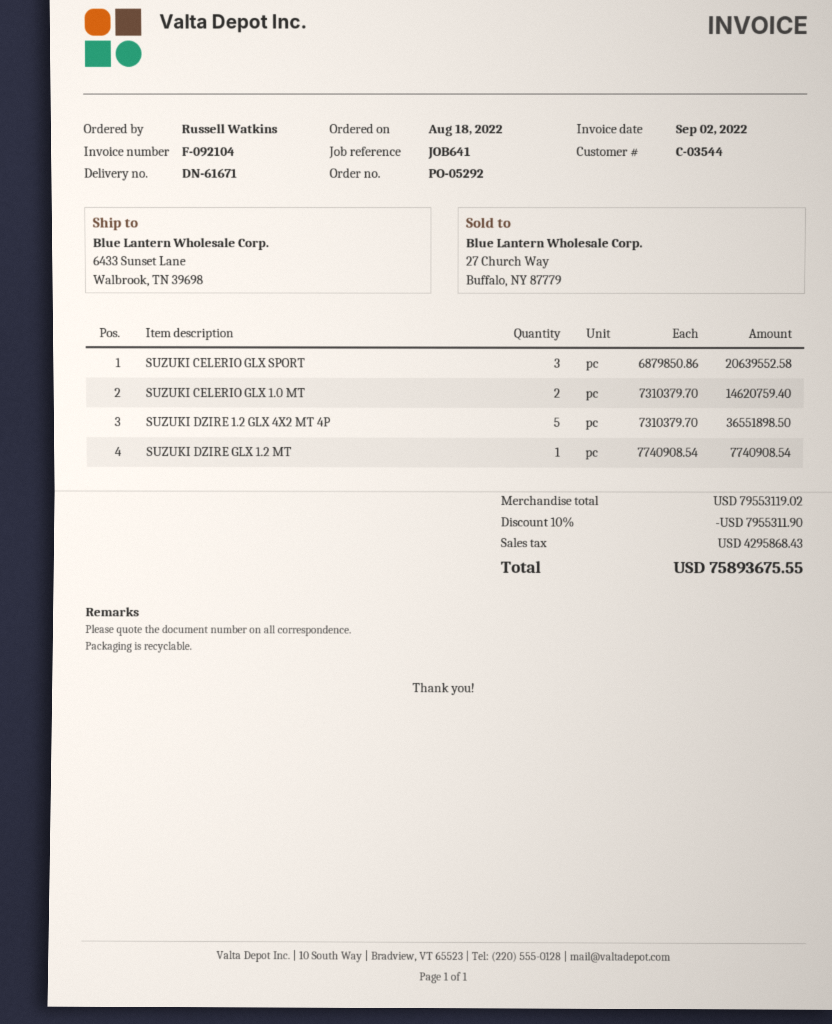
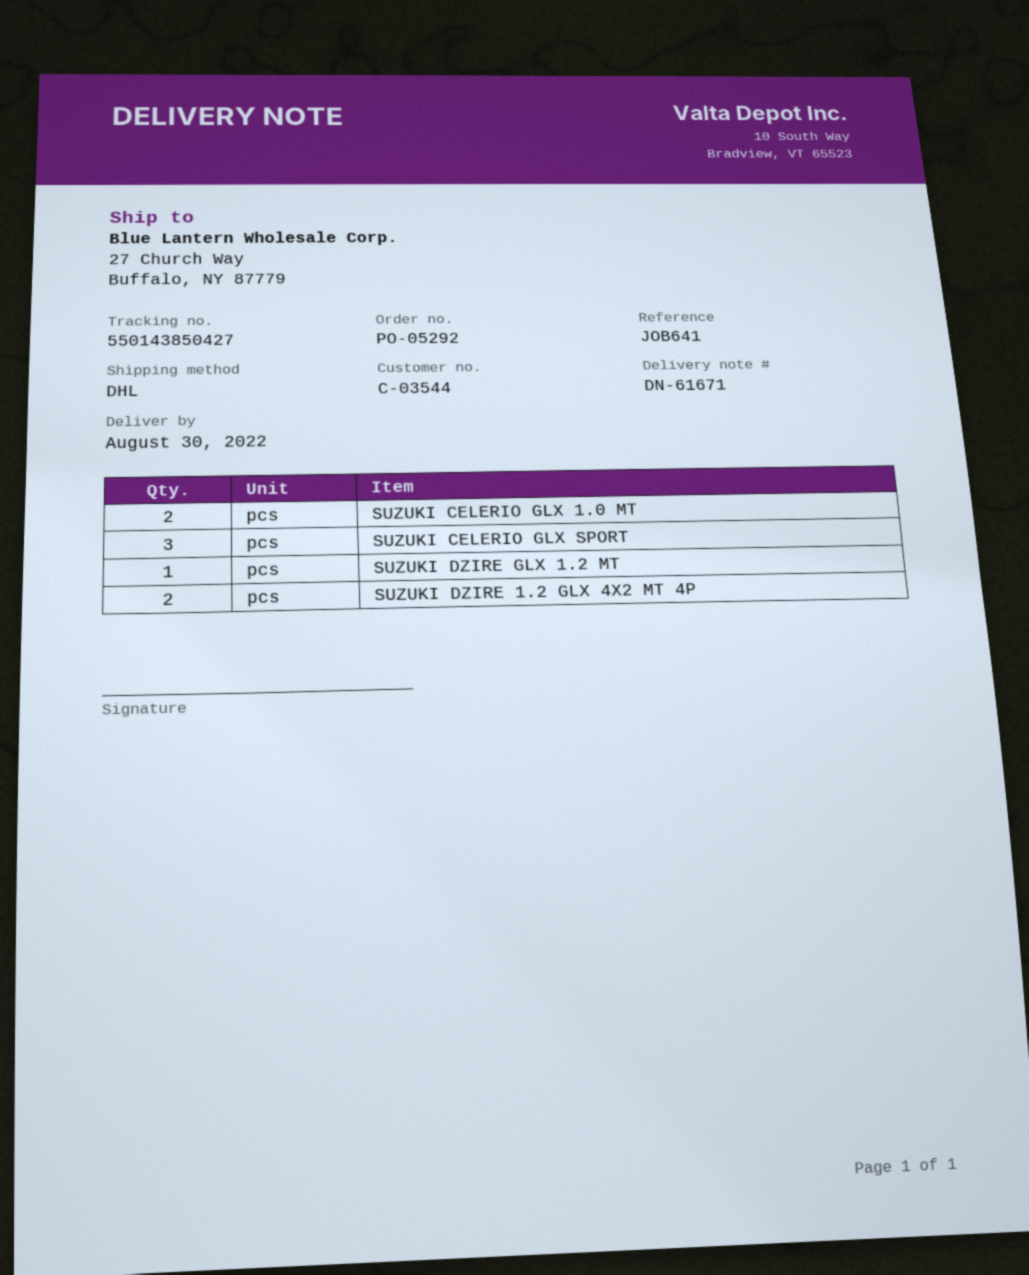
ship to: 6433 Sunset Lane, Walbrook, TN 39698 -> 27 Church Way, Buffalo, NY 87779
SUZUKI DZIRE 1.2 GLX 4X2 MT 4P: 5 -> 2

